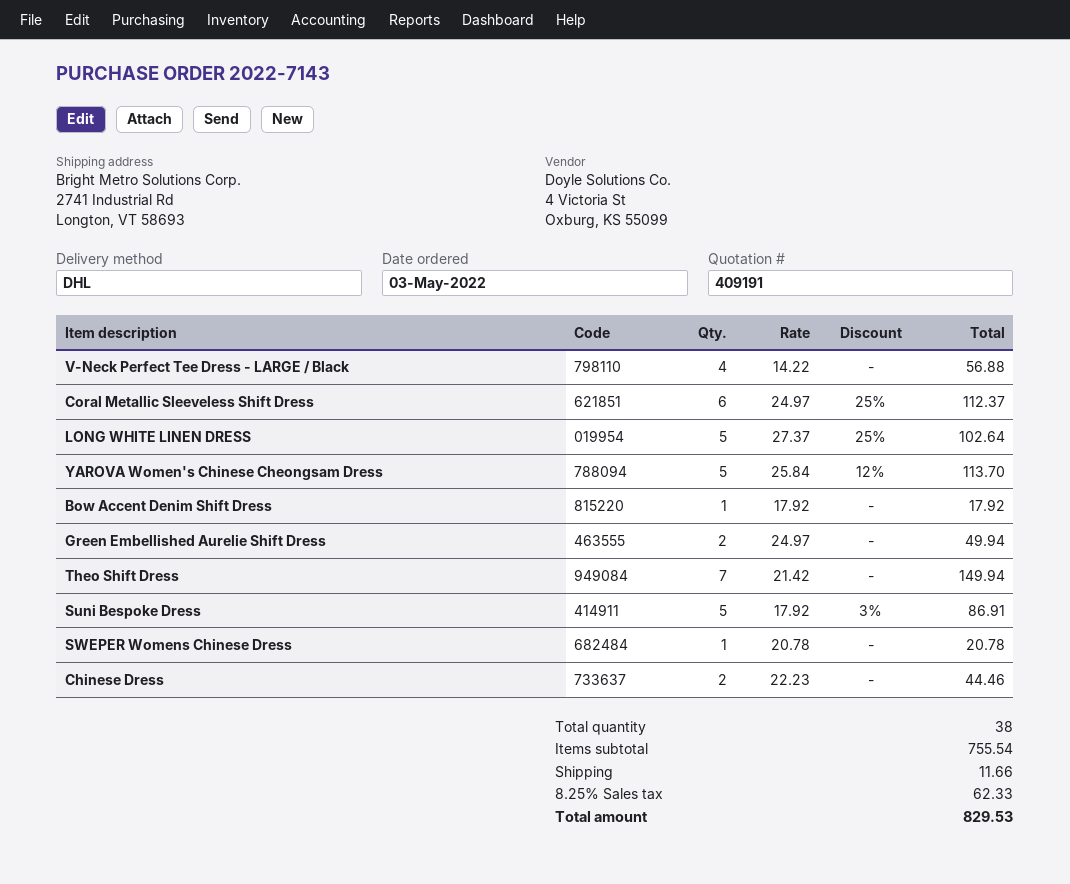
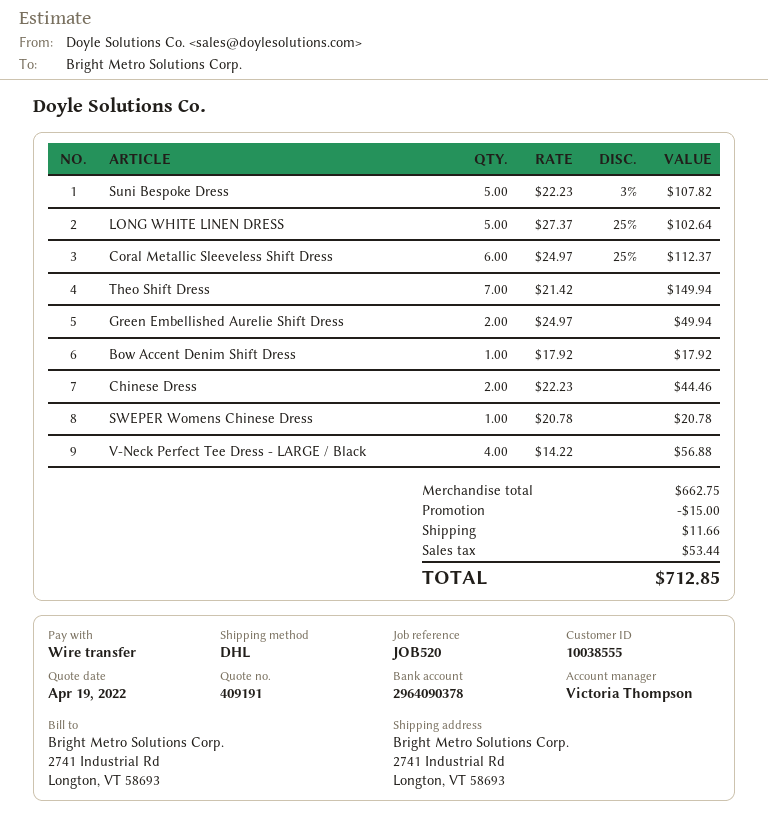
YAROVA Women's Chinese Cheongsam Dress: 5 x 25.84 - 12% = 113.70 -> none
Suni Bespoke Dress: 5 x 17.92 - 3% = 86.91 -> 5 x 22.23 - 3% = 107.82
subtotal: 755.54 -> 662.75
discount: none -> 15.00
tax: 62.33 -> 53.44
total: 829.53 -> 712.85

